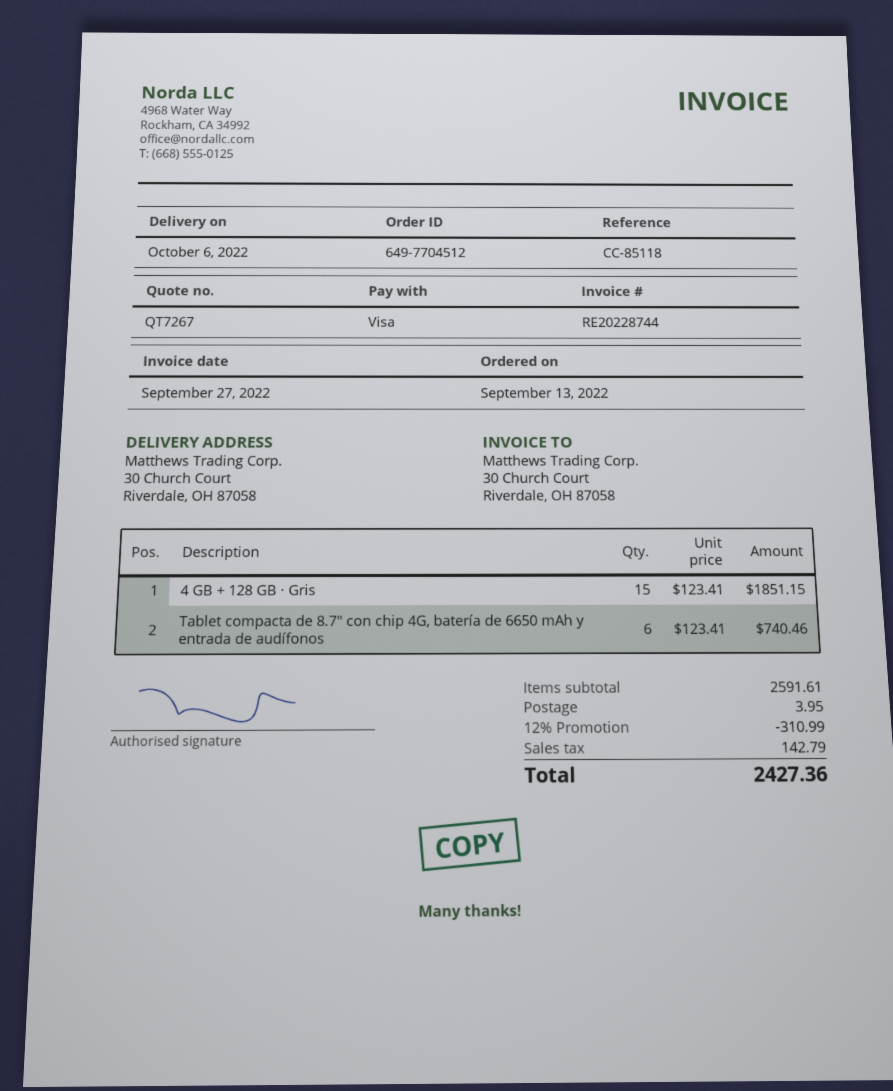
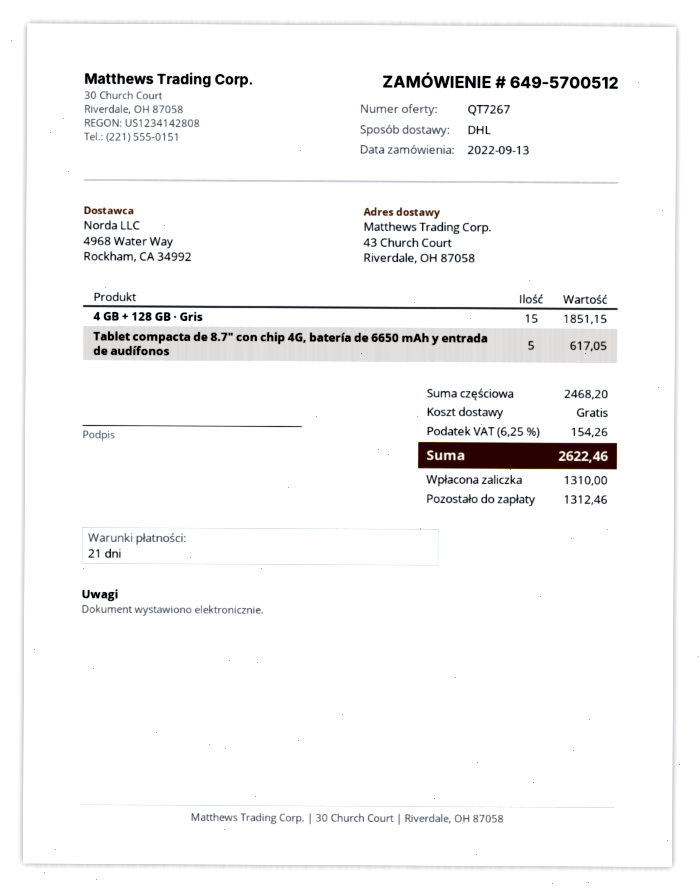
order number: 649-7704512 -> 649-5700512
ship to: 30 Church Court, Riverdale, OH 87058 -> 43 Church Court, Riverdale, OH 87058
Tablet compacta de 8.7" con chip 4G, batería de 6650 mAh y entrada de audífonos: 6 for 740.46 -> 5 for 617.05
subtotal: 2591.61 -> 2468.20
discount: 12% = 310.99 -> none
shipping: 3.95 -> 0.00
tax: 142.79 -> 154.26
total: 2427.36 -> 2622.46

